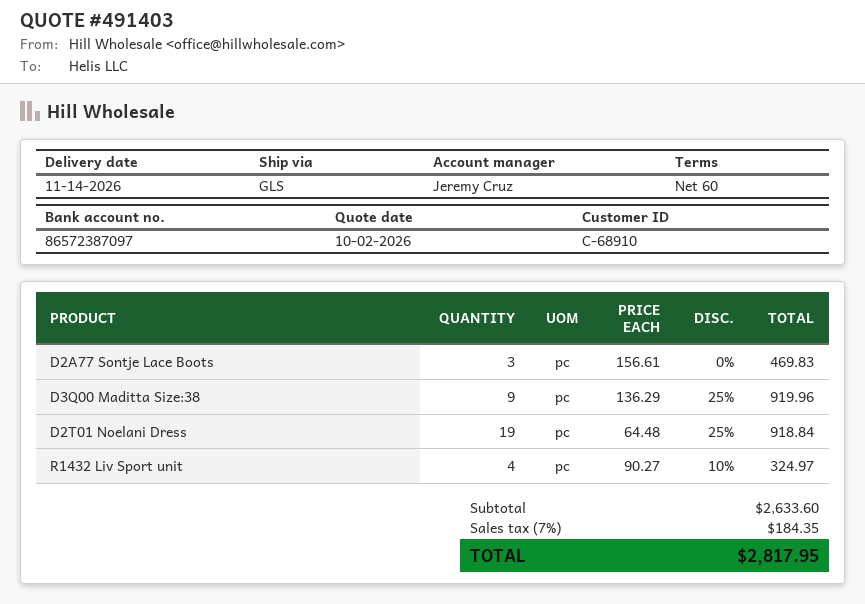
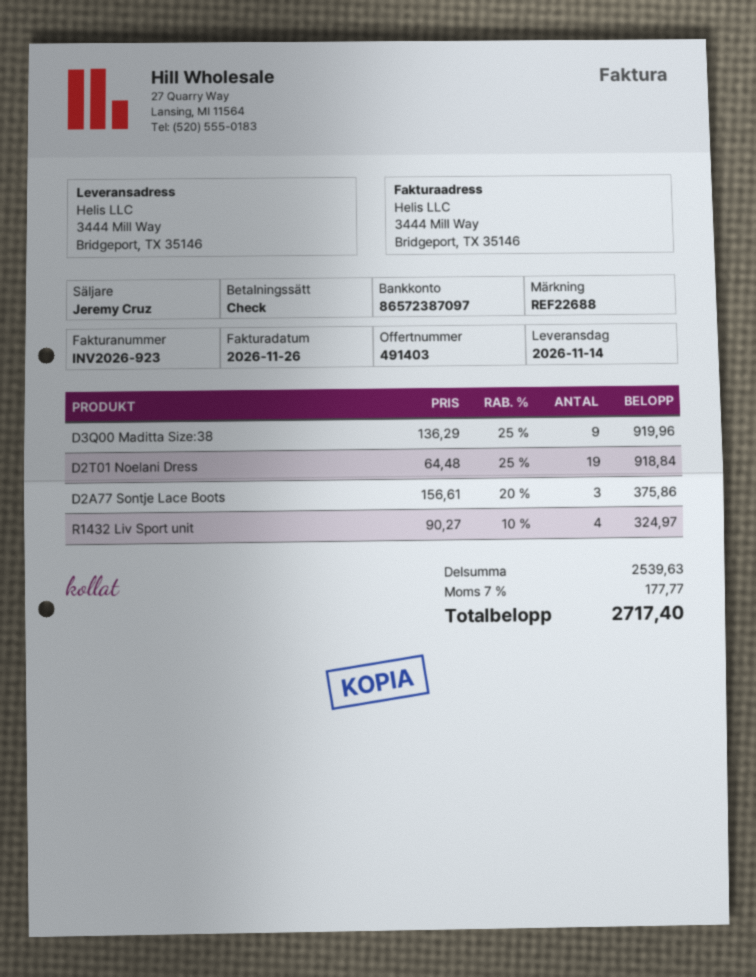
D2A77 Sontje Lace Boots: 3 x 156.61 = 469.83 -> 3 x 156.61 - 20% = 375.86
subtotal: 2633.60 -> 2539.63
tax: 7% = 184.35 -> 7% = 177.77
total: 2817.95 -> 2717.40

